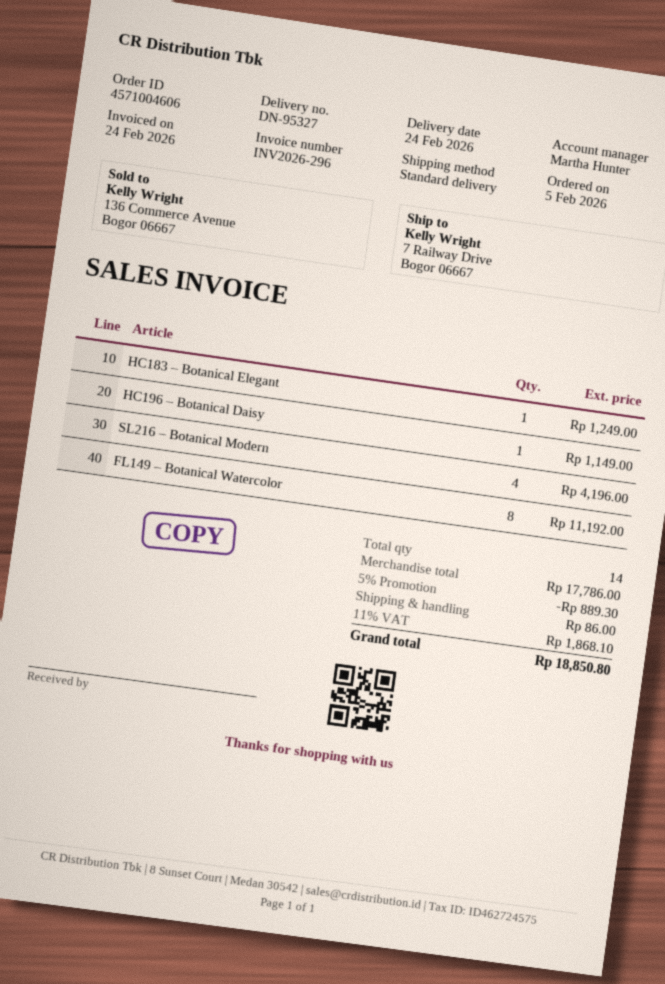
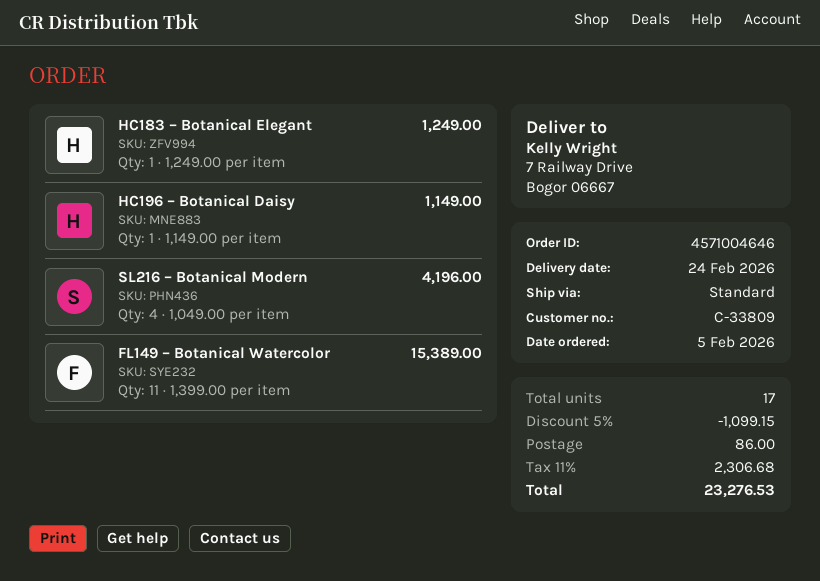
order number: 4571004606 -> 4571004646
FL149 – Botanical Watercolor: 8 for 11192.00 -> 11 for 15389.00
total quantity: 14 -> 17
discount: 5% = 889.30 -> 5% = 1099.15
tax: 11% = 1868.10 -> 11% = 2306.68
total: 18850.80 -> 23276.53

